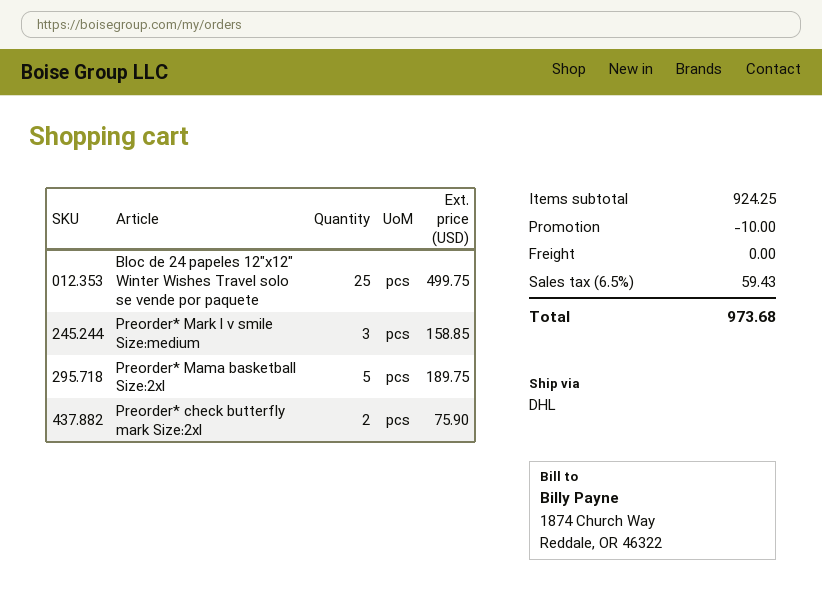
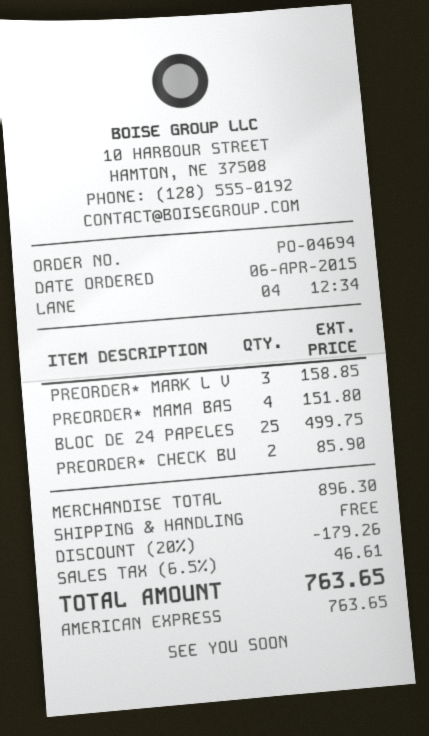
Preorder* Mama basketball Size:2xl: 5 for 189.75 -> 4 for 151.80
Preorder* check butterfly mark Size:2xl: 2 for 75.90 -> 2 for 85.90
subtotal: 924.25 -> 896.30
discount: 10.00 -> 179.26
tax: 6.5% = 59.43 -> 6.5% = 46.61
total: 973.68 -> 763.65

